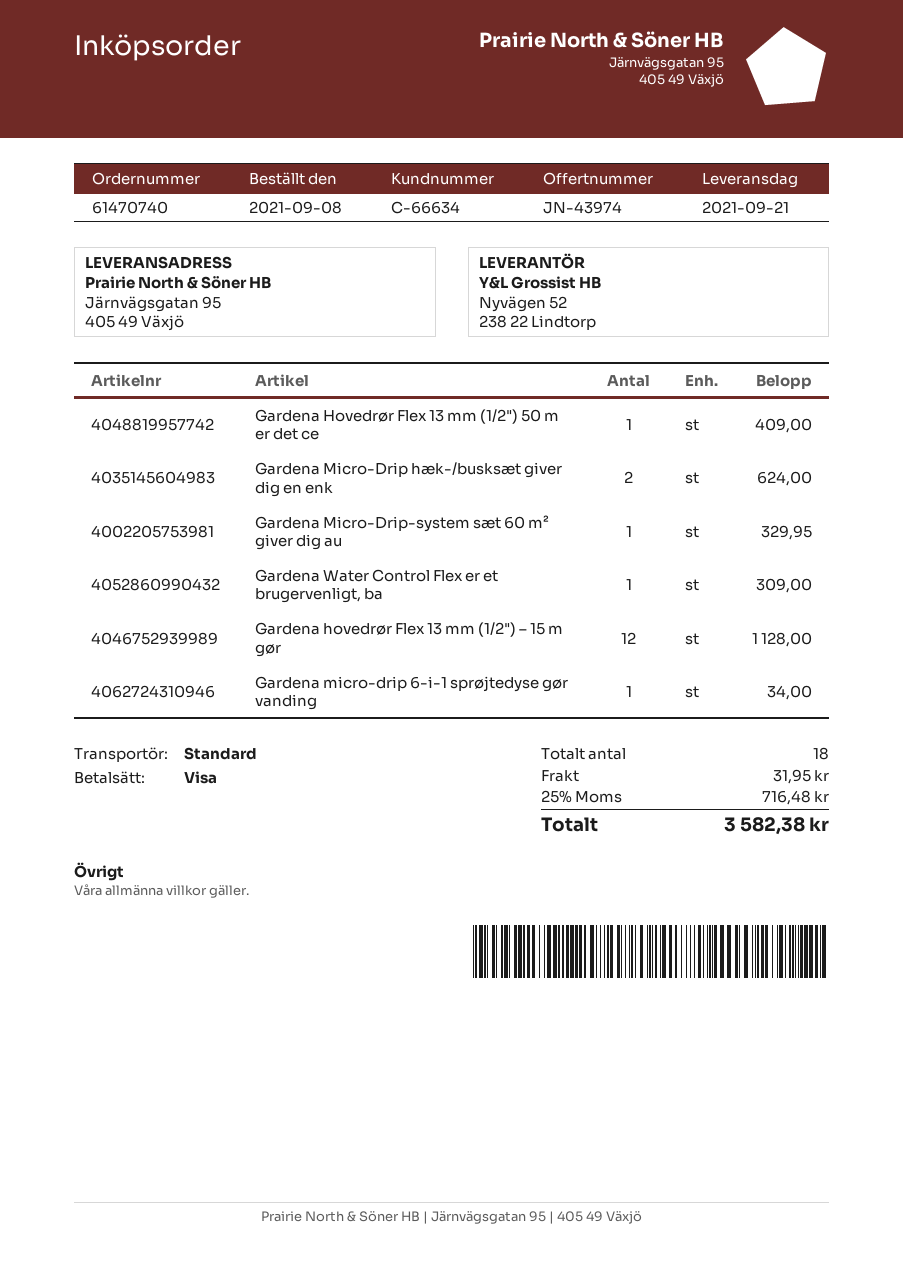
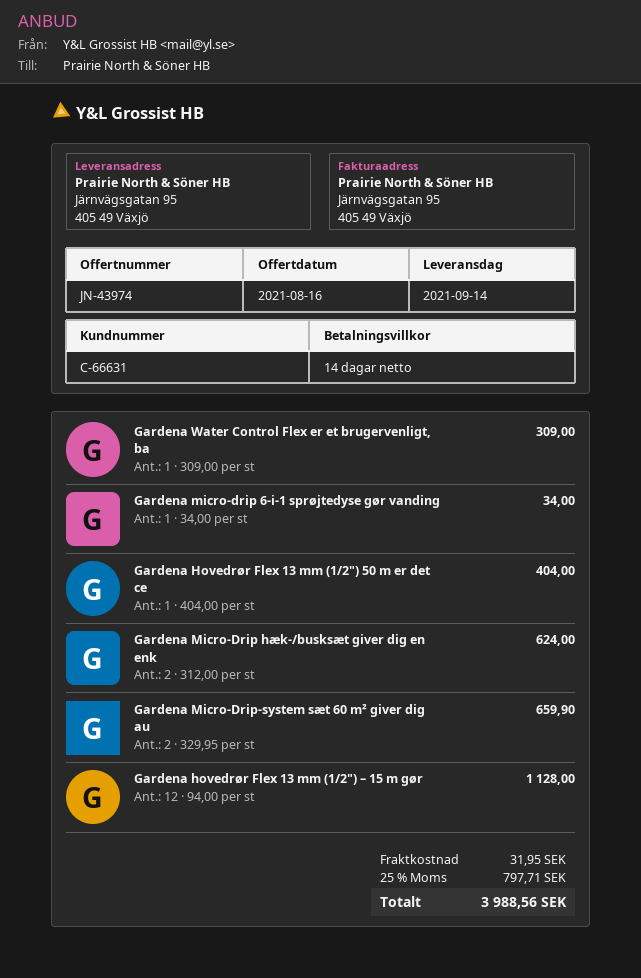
delivery date: 2021-09-21 -> 2021-09-14
customer number: C-66634 -> C-66631
Gardena Hovedrør Flex 13 mm (1/2") 50 m er det ce: 1 for 409.00 -> 1 for 404.00
Gardena Micro-Drip-system sæt 60 m² giver dig au: 1 for 329.95 -> 2 for 659.90
tax: 25% = 716.48 -> 25% = 797.71
total: 3582.38 -> 3988.56

